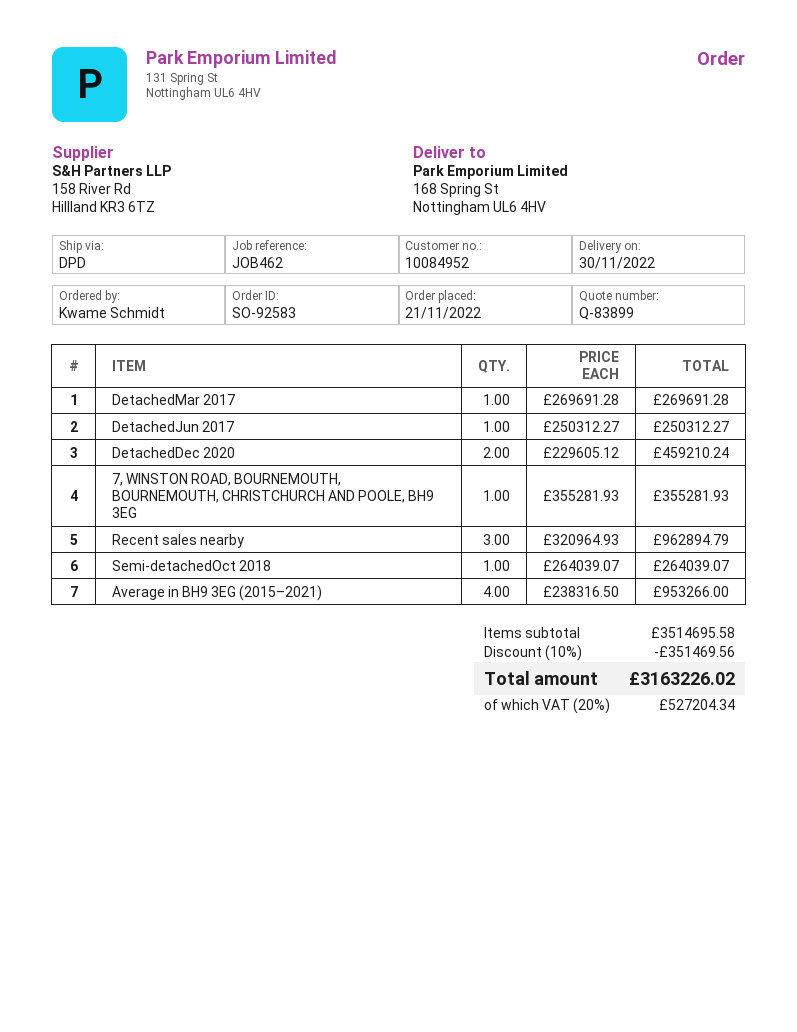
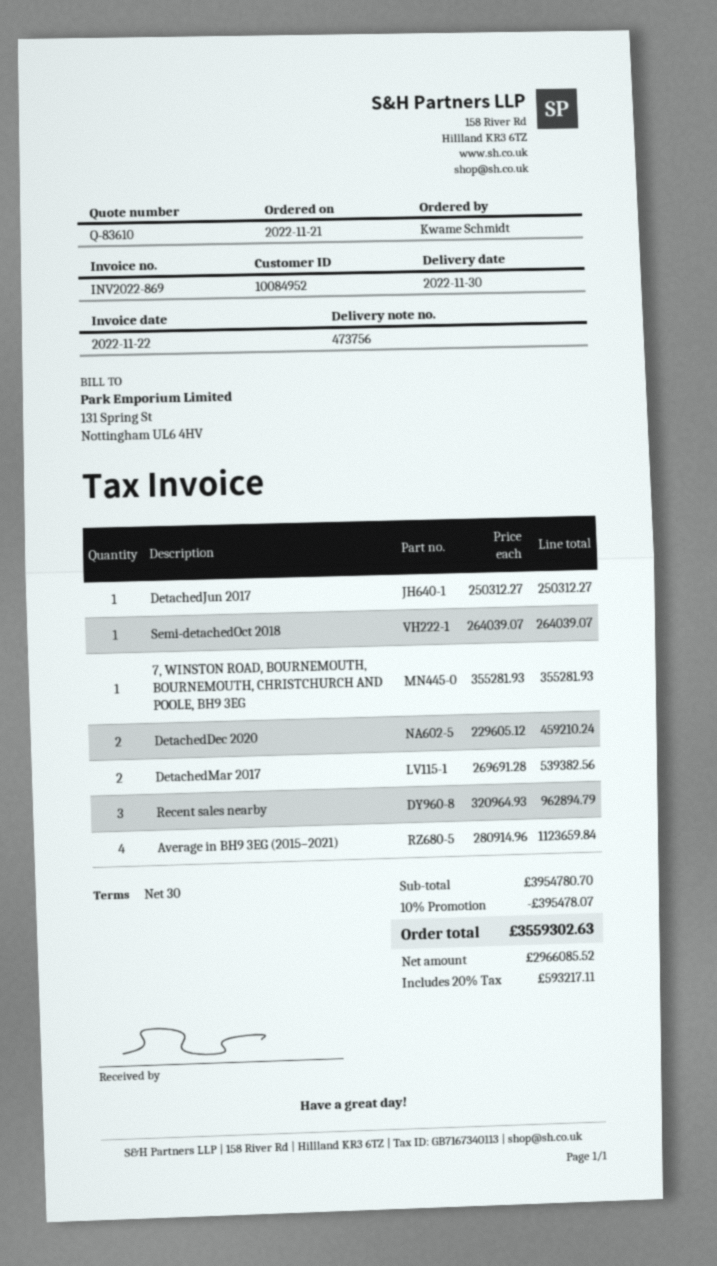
quote number: Q-83899 -> Q-83610
DetachedMar 2017: 1 x 269691.28 = 269691.28 -> 2 x 269691.28 = 539382.56
Average in BH9 3EG (2015–2021): 4 x 238316.50 = 953266.00 -> 4 x 280914.96 = 1123659.84
subtotal: 3514695.58 -> 3954780.70
discount: 10% = 351469.56 -> 10% = 395478.07
tax: 20% = 527204.34 -> 20% = 593217.11
total: 3163226.02 -> 3559302.63

